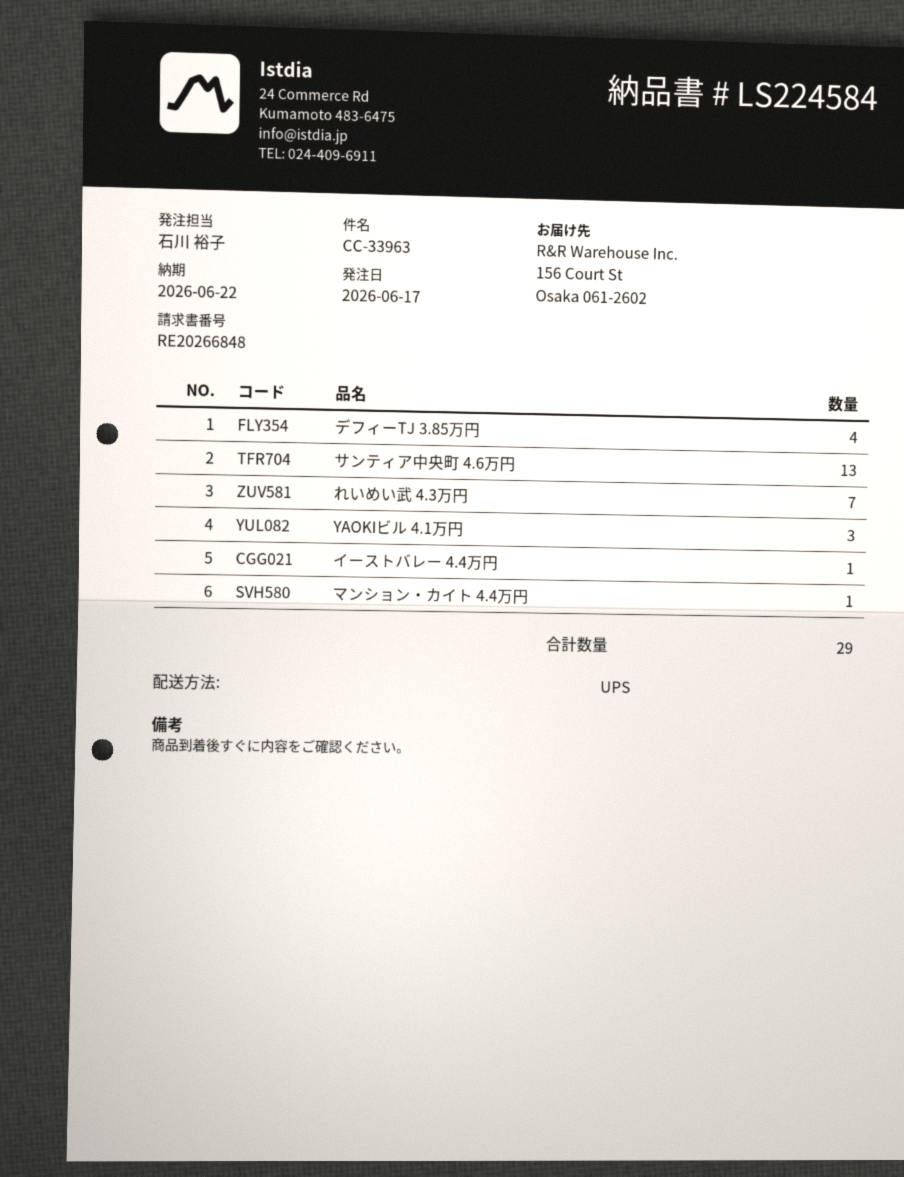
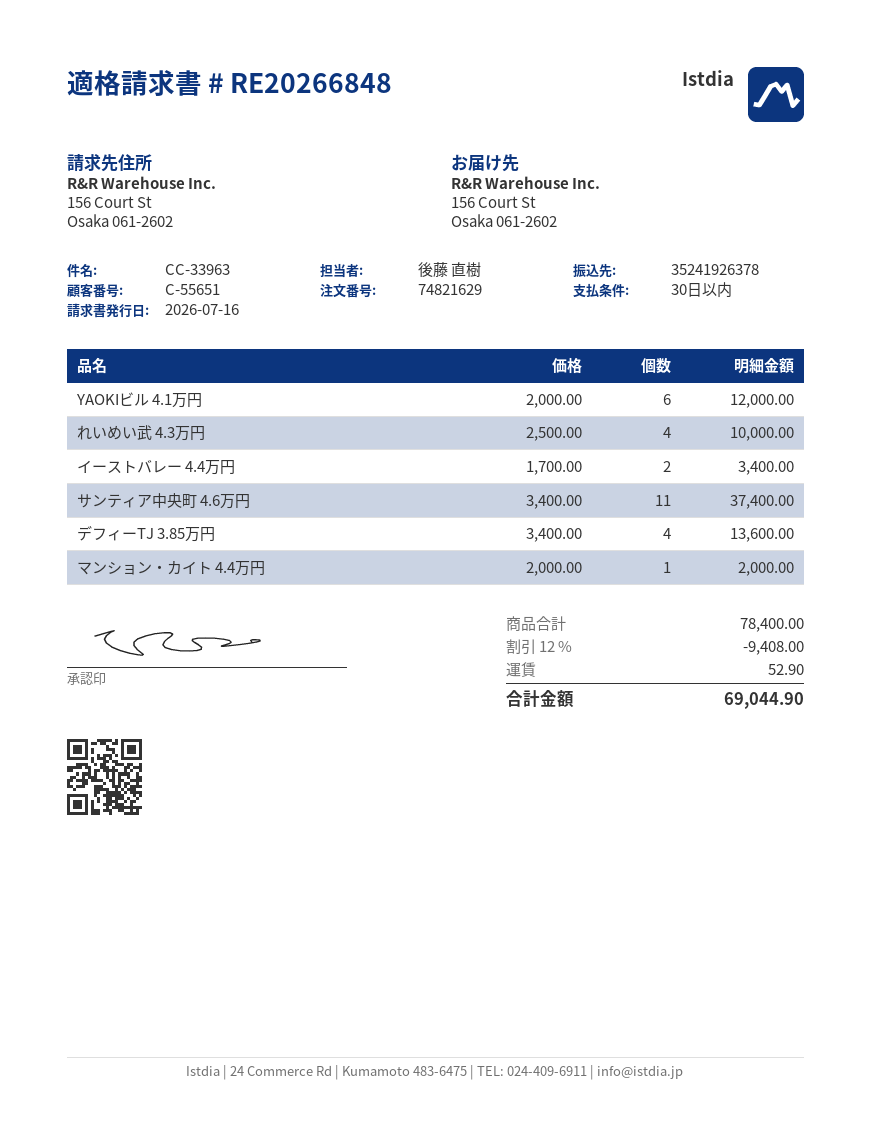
サンティア中央町 4.6万円: 13 -> 11
れいめい武 4.3万円: 7 -> 4
YAOKIビル 4.1万円: 3 -> 6
イーストバレー 4.4万円: 1 -> 2

